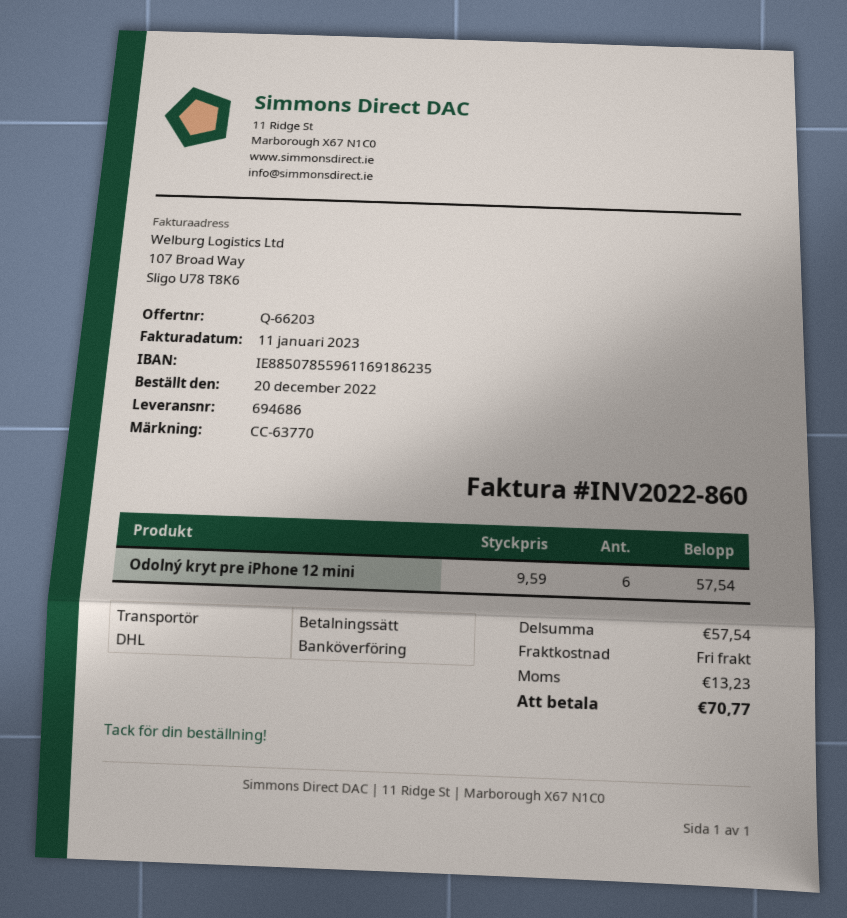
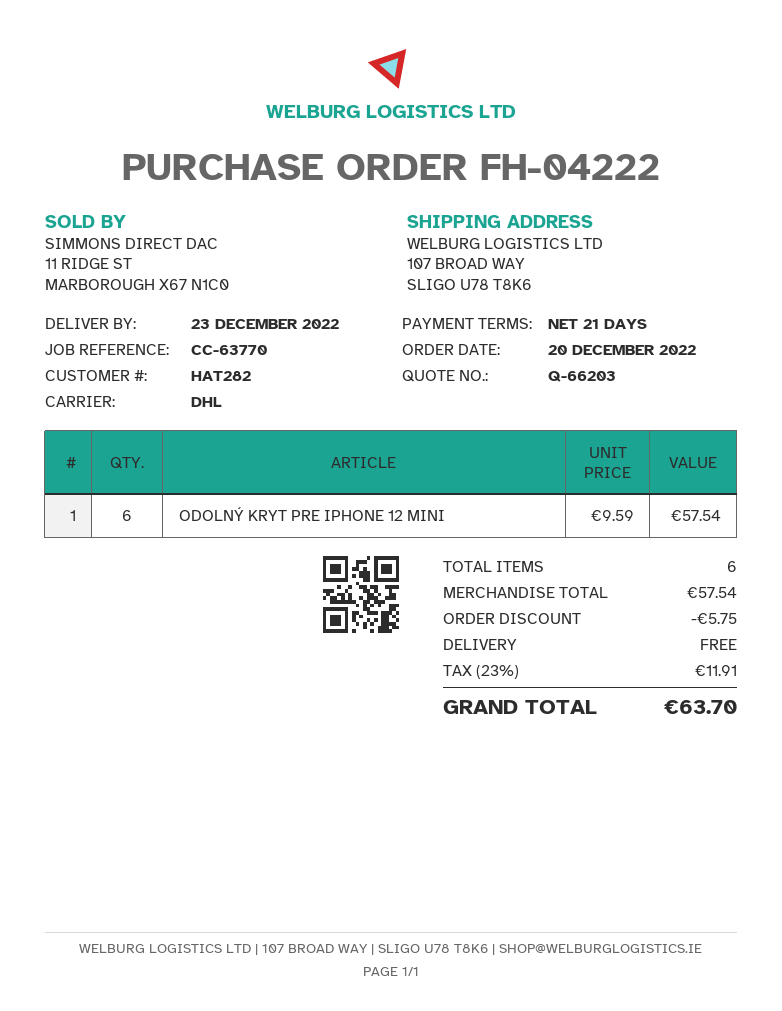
discount: none -> 5.75
tax: 13.23 -> 11.91
total: 70.77 -> 63.70

